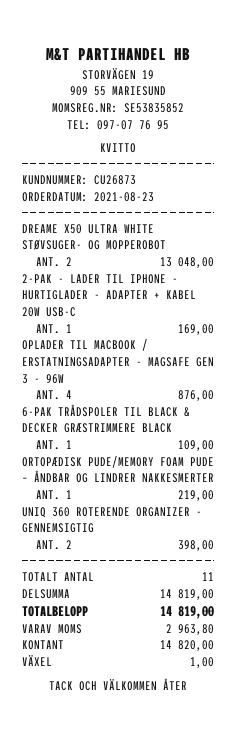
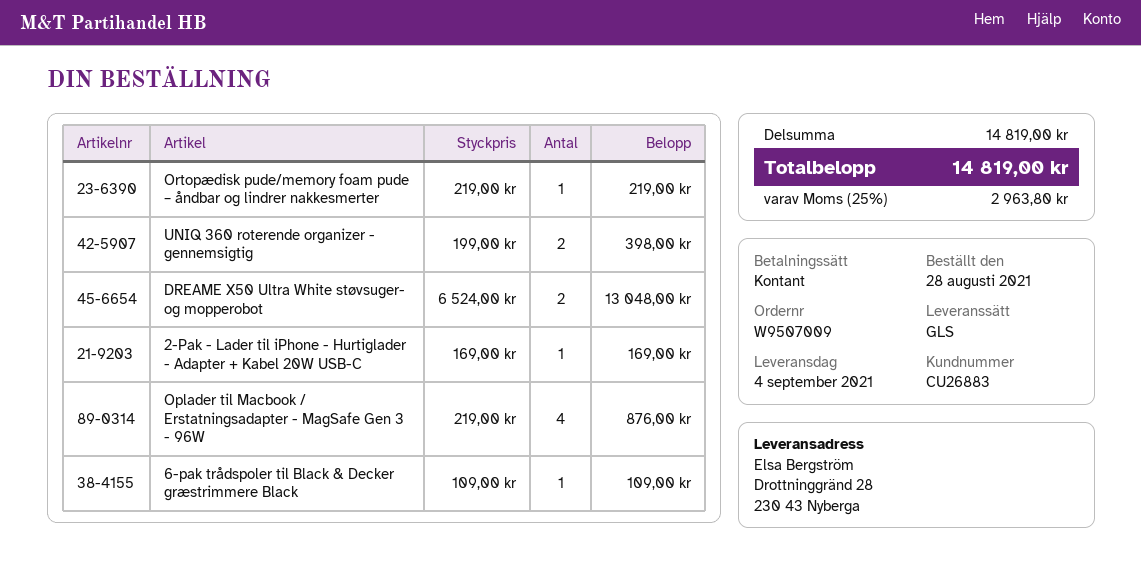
order date: 2021-08-23 -> 2021-08-28
customer number: CU26873 -> CU26883

